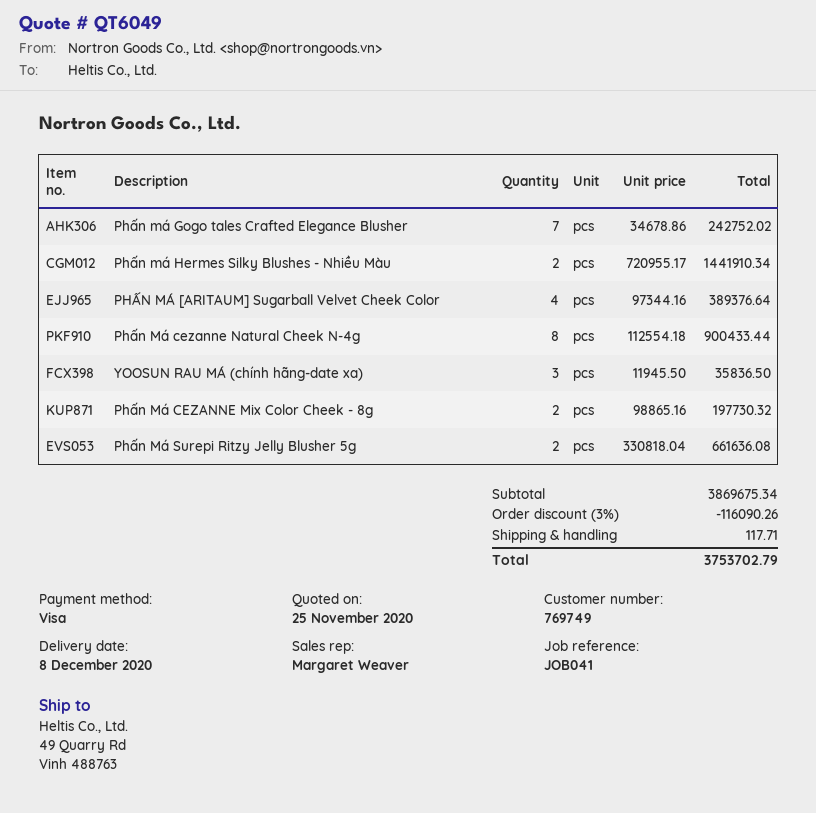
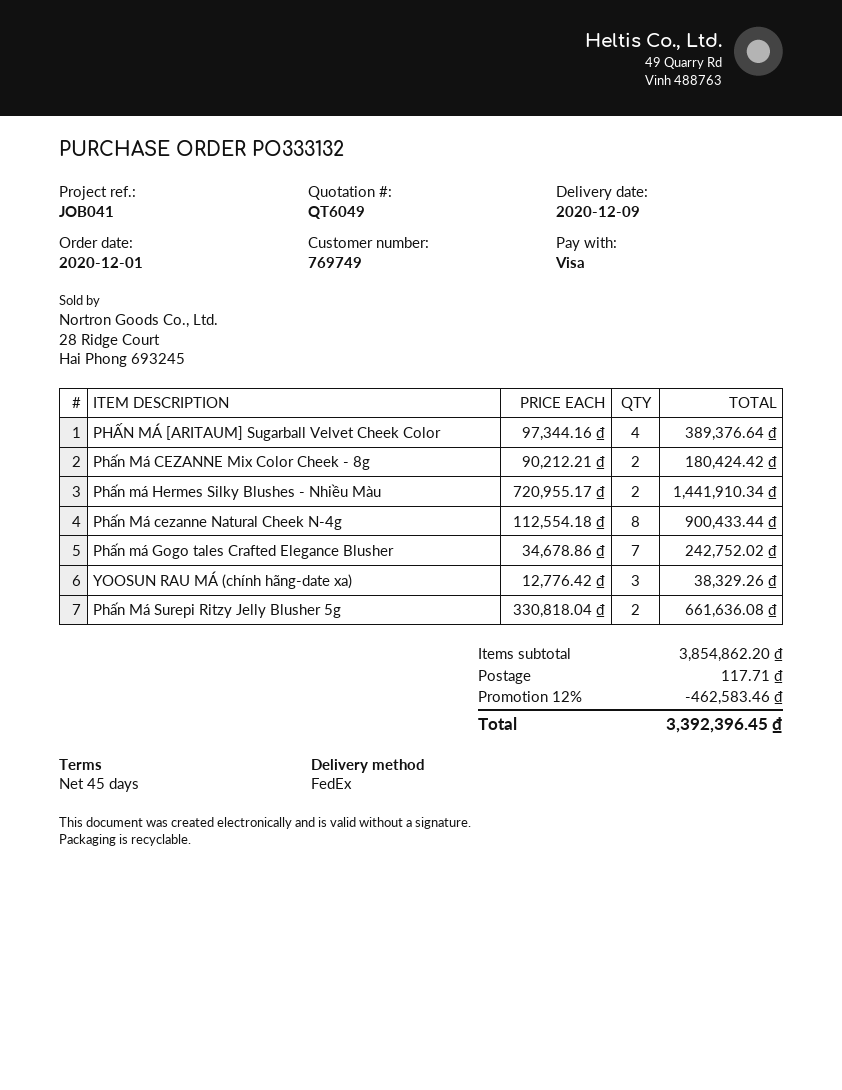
delivery date: 2020-12-08 -> 2020-12-09
YOOSUN RAU MÁ (chính hãng-date xa): 3 x 11945.50 = 35836.50 -> 3 x 12776.42 = 38329.26
Phấn Má CEZANNE Mix Color Cheek - 8g: 2 x 98865.16 = 197730.32 -> 2 x 90212.21 = 180424.42
subtotal: 3869675.34 -> 3854862.20
discount: 3% = 116090.26 -> 12% = 462583.46
total: 3753702.79 -> 3392396.45

